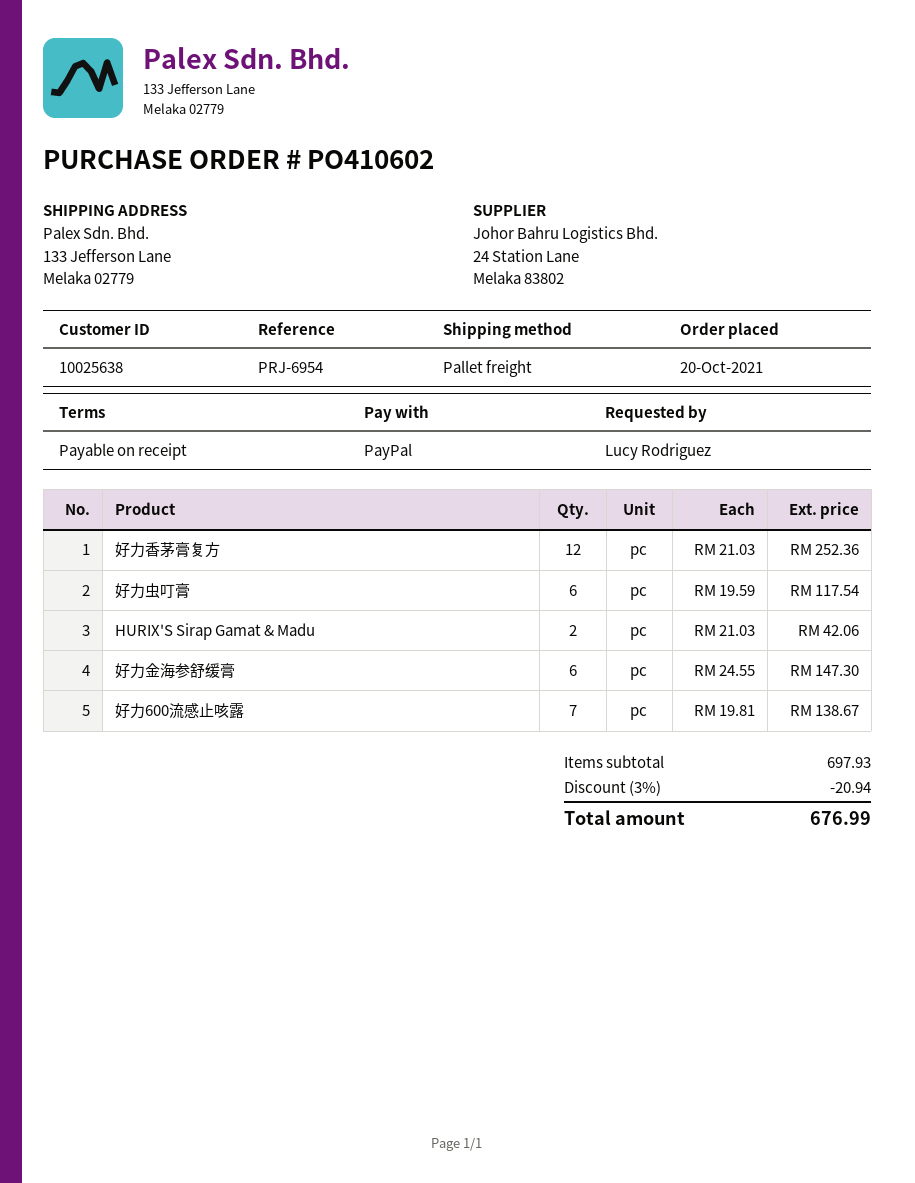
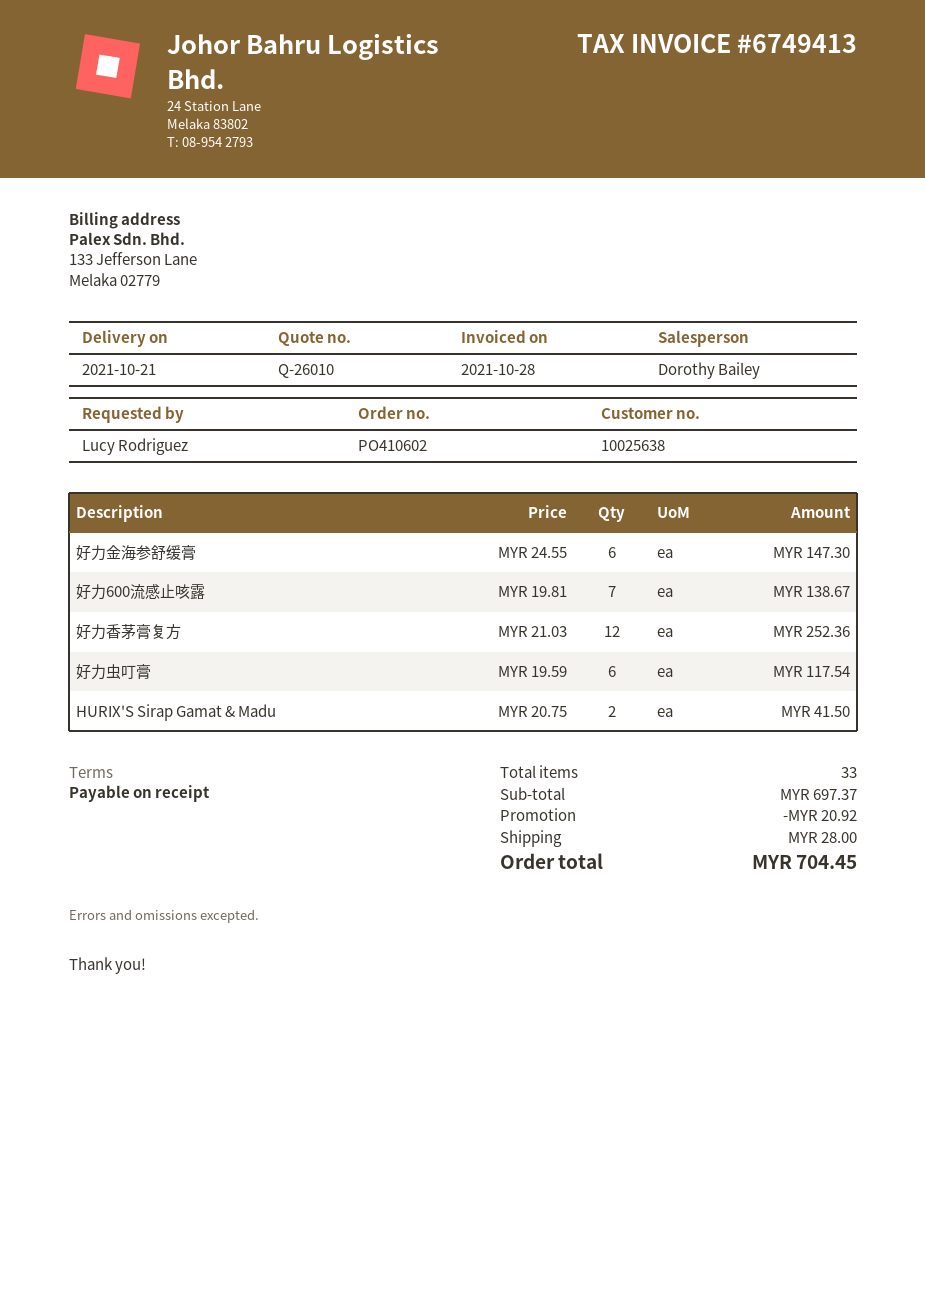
HURIX'S Sirap Gamat & Madu: 2 x 21.03 = 42.06 -> 2 x 20.75 = 41.50
subtotal: 697.93 -> 697.37
discount: 20.94 -> 20.92
shipping: none -> 28.00
total: 676.99 -> 704.45

